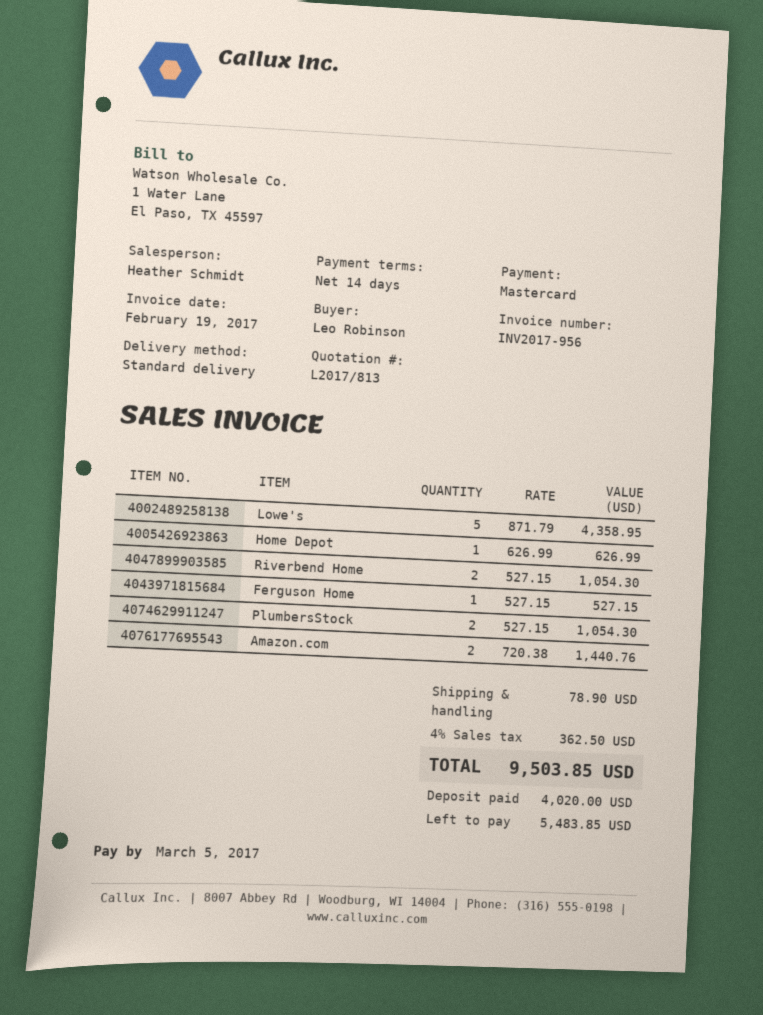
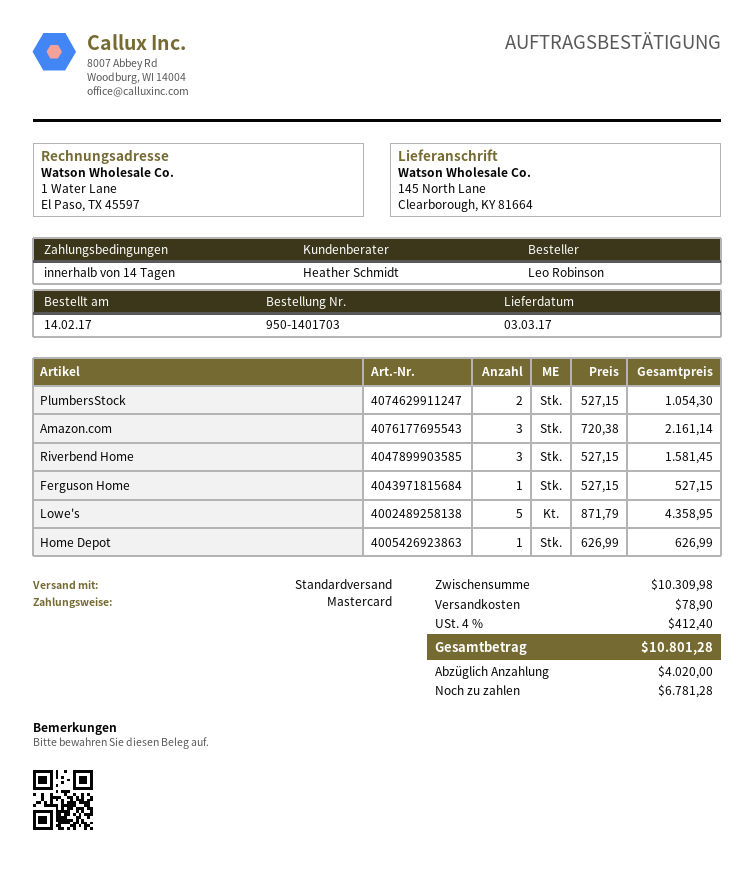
Riverbend Home: 2 x 527.15 = 1054.30 -> 3 x 527.15 = 1581.45
Amazon.com: 2 x 720.38 = 1440.76 -> 3 x 720.38 = 2161.14
tax: 4% = 362.50 -> 4% = 412.40
total: 9503.85 -> 10801.28
balance: 5483.85 -> 6781.28

